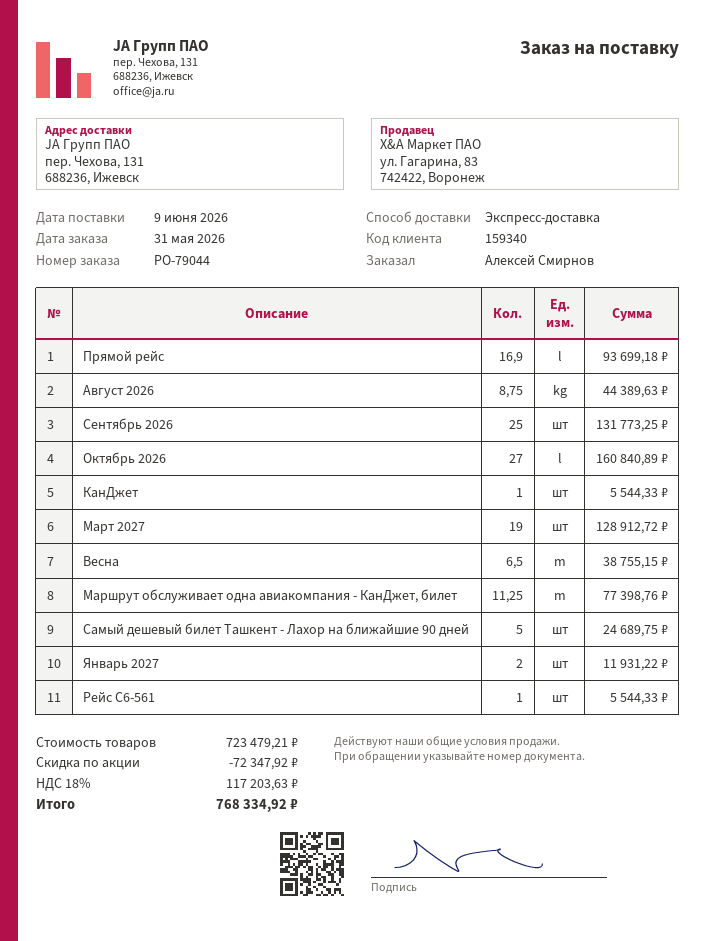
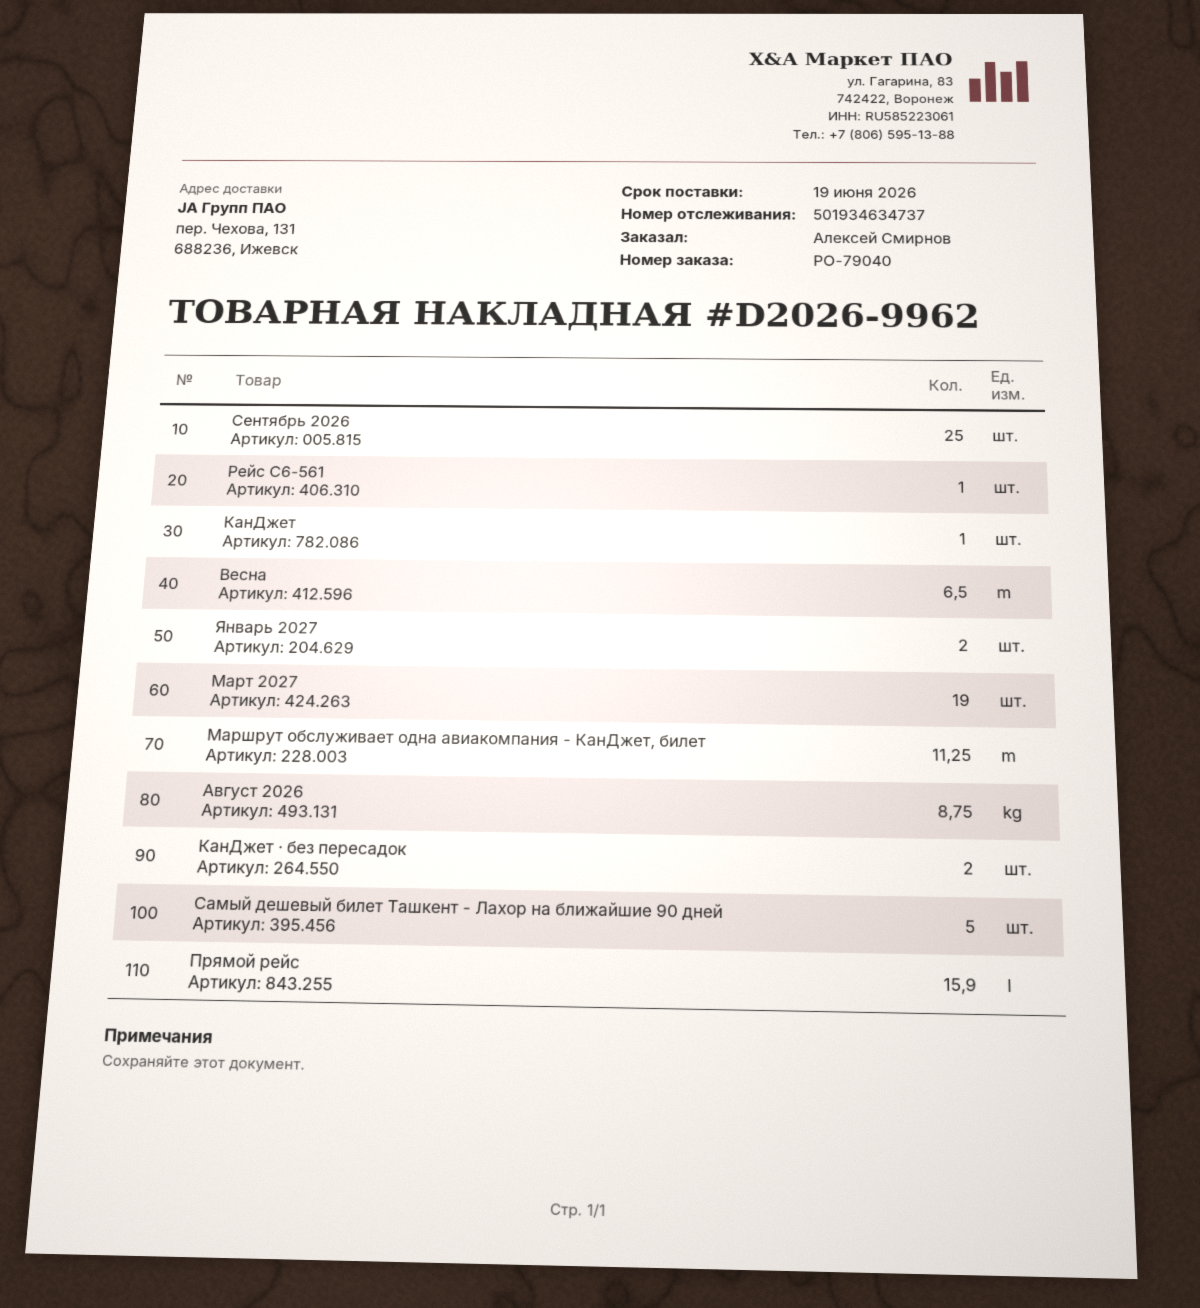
order number: PO-79044 -> PO-79040
delivery date: 2026-06-09 -> 2026-06-19
Прямой рейс: 16.9 -> 15.9
Октябрь 2026: 27 -> none
КанДжет · без пересадок: none -> 2

